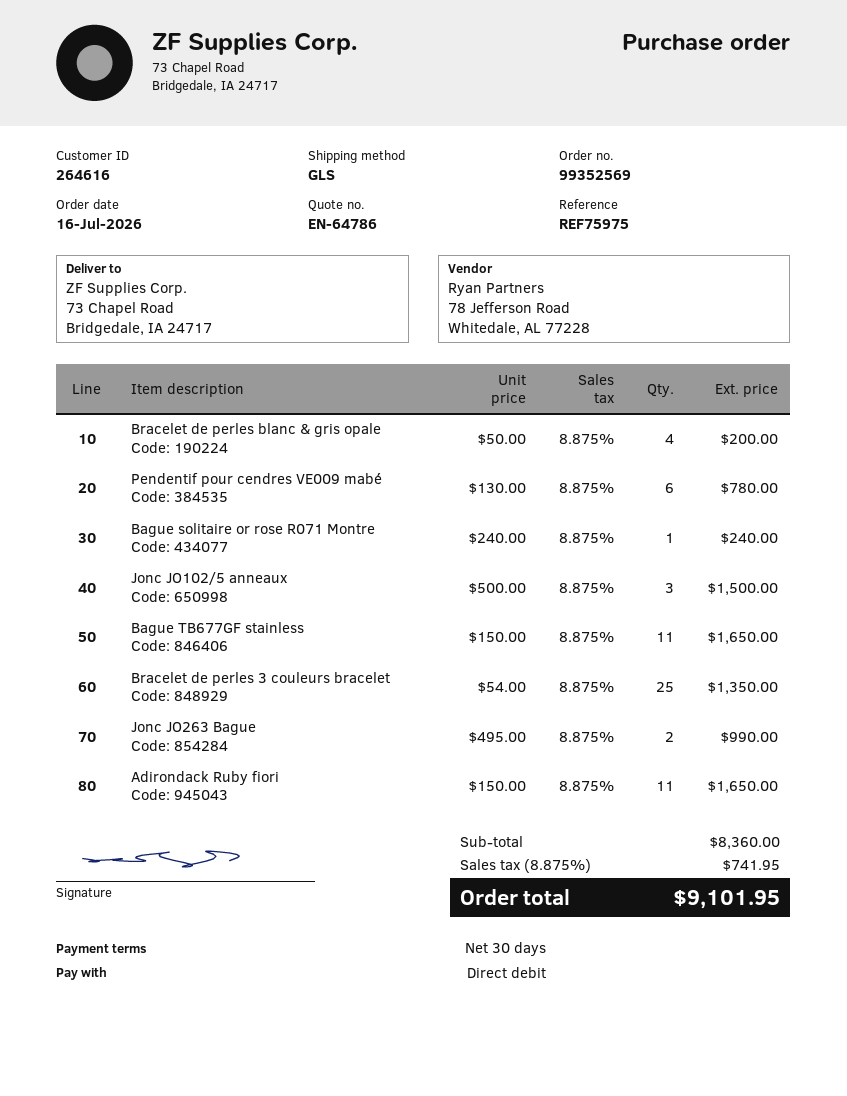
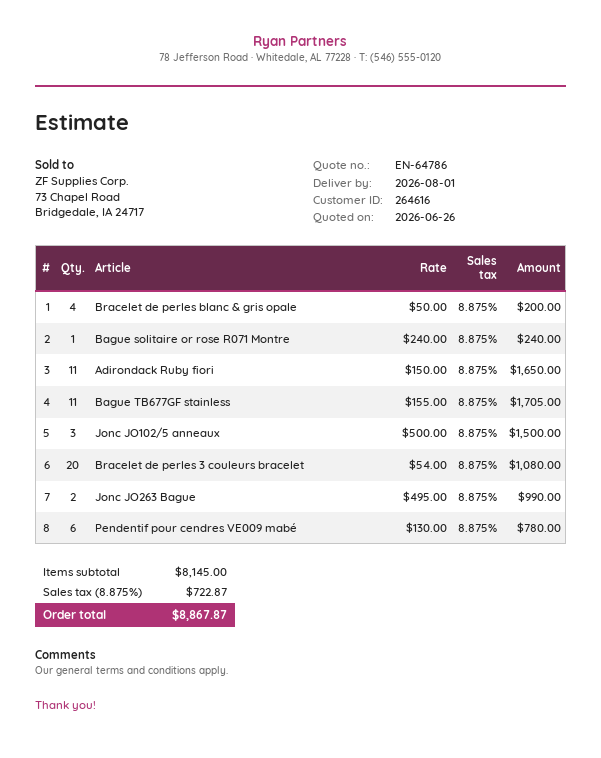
Bague TB677GF stainless: 11 x 150.00 = 1650.00 -> 11 x 155.00 = 1705.00
Bracelet de perles 3 couleurs bracelet: 25 x 54.00 = 1350.00 -> 20 x 54.00 = 1080.00
subtotal: 8360.00 -> 8145.00
tax: 8.875% = 741.95 -> 8.875% = 722.87
total: 9101.95 -> 8867.87

